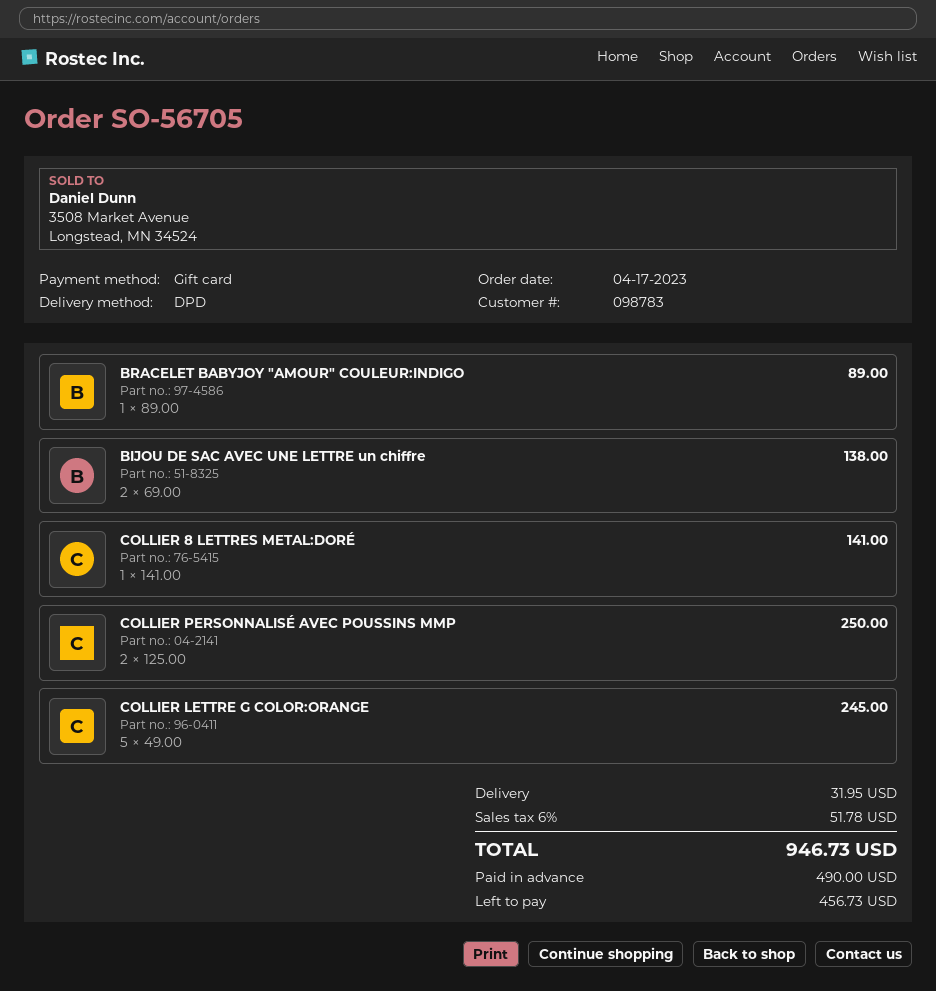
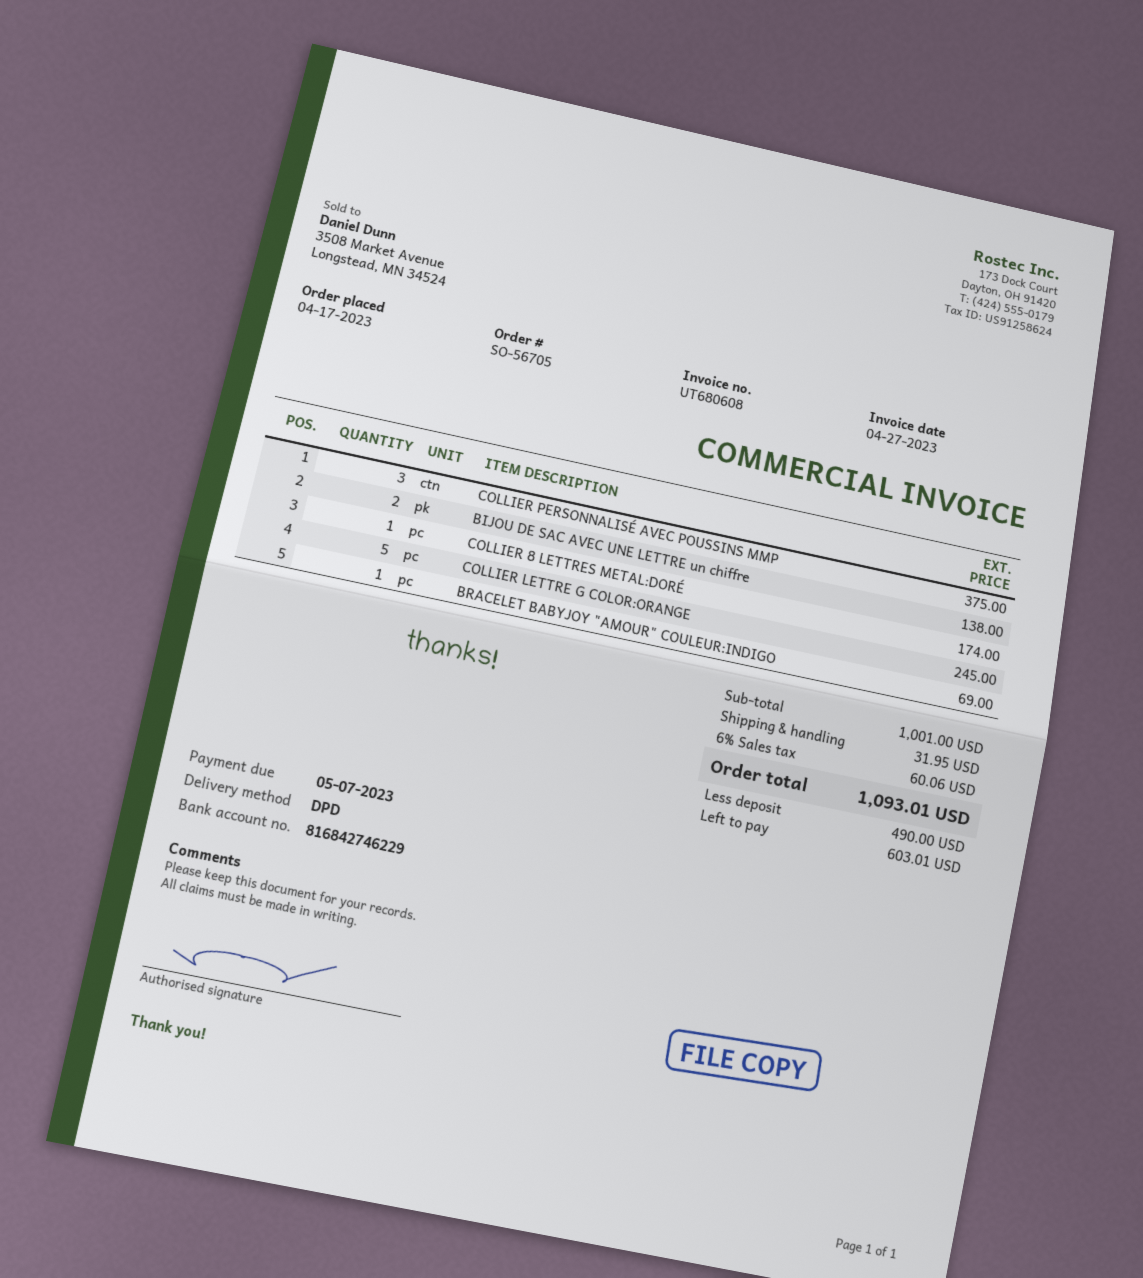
BRACELET BABYJOY "AMOUR" COULEUR:INDIGO: 1 for 89.00 -> 1 for 69.00
COLLIER 8 LETTRES METAL:DORÉ: 1 for 141.00 -> 1 for 174.00
COLLIER PERSONNALISÉ AVEC POUSSINS MMP: 2 for 250.00 -> 3 for 375.00
tax: 6% = 51.78 -> 6% = 60.06
total: 946.73 -> 1093.01
balance: 456.73 -> 603.01

